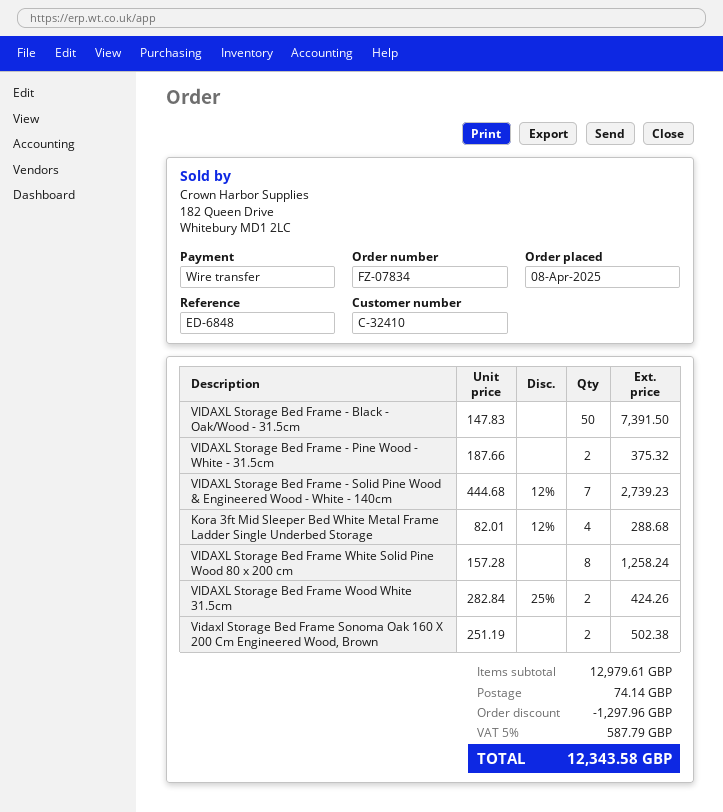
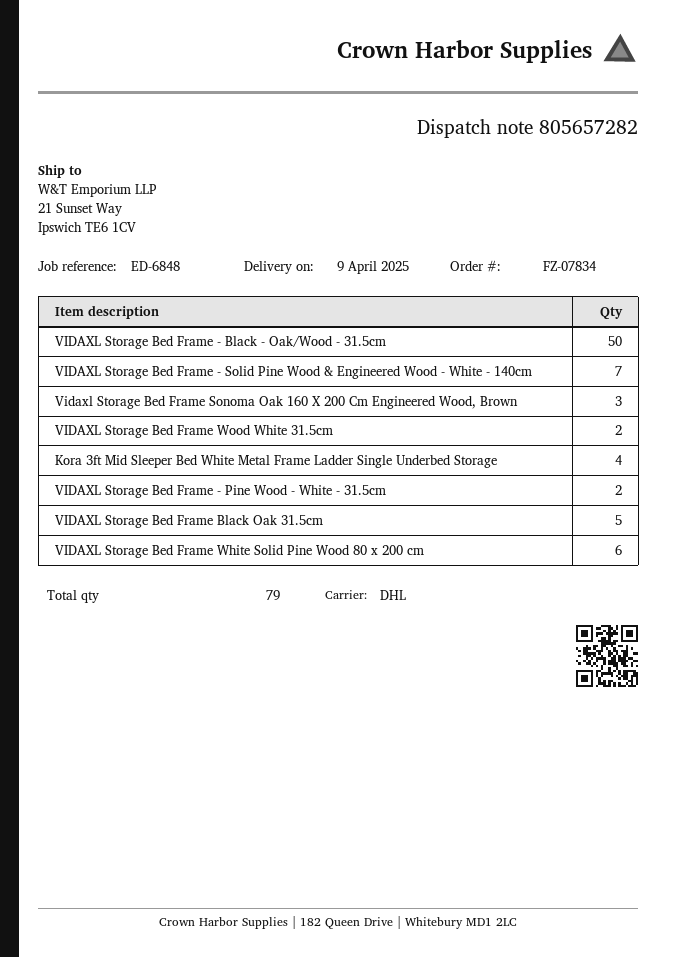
VIDAXL Storage Bed Frame White Solid Pine Wood 80 x 200 cm: 8 -> 6
Vidaxl Storage Bed Frame Sonoma Oak 160 X 200 Cm Engineered Wood, Brown: 2 -> 3
VIDAXL Storage Bed Frame Black Oak 31.5cm: none -> 5

